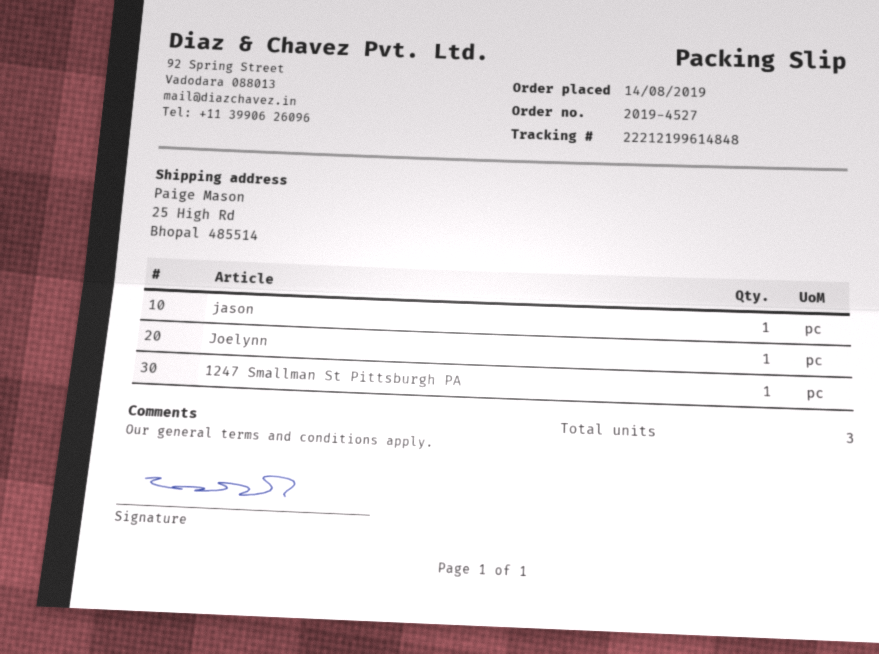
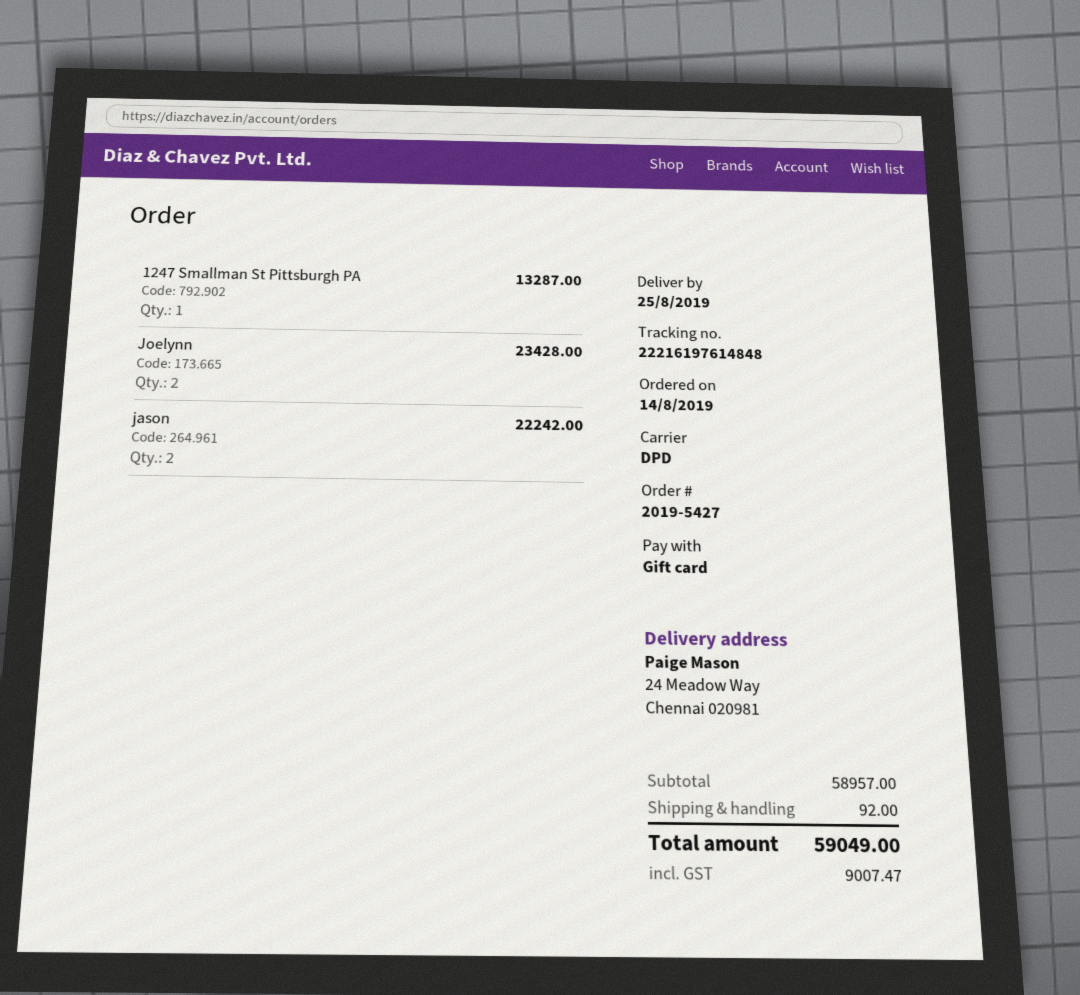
order number: 2019-4527 -> 2019-5427
tracking number: 22212199614848 -> 22216197614848
ship to: 25 High Rd, Bhopal 485514 -> 24 Meadow Way, Chennai 020981
jason: 1 -> 2
Joelynn: 1 -> 2

